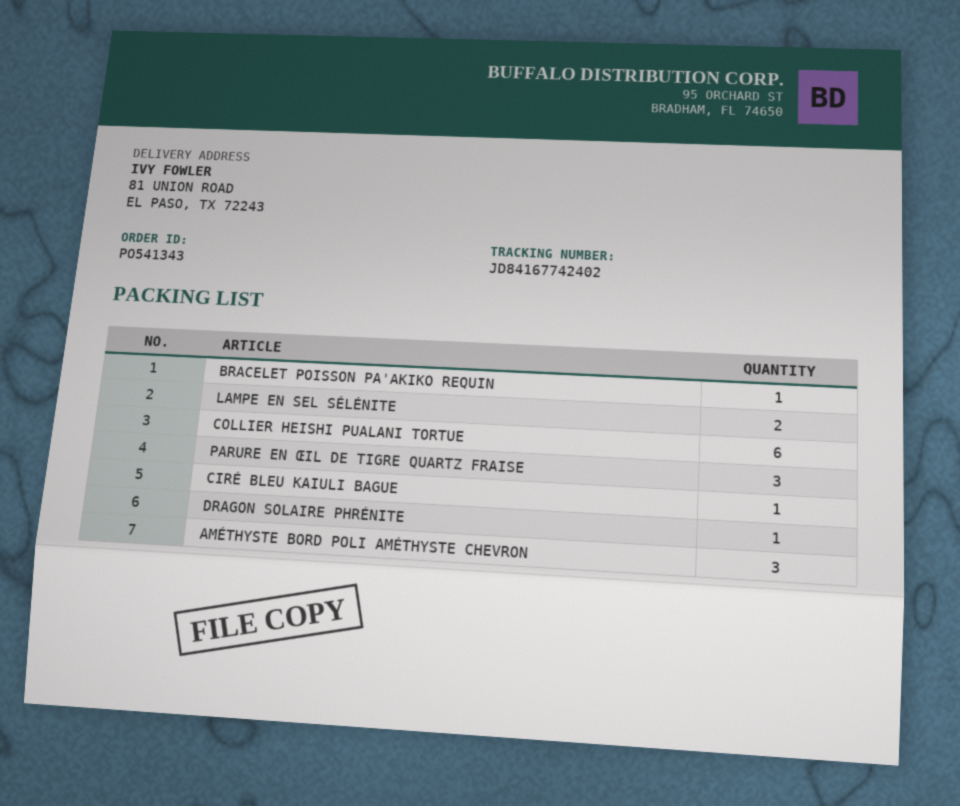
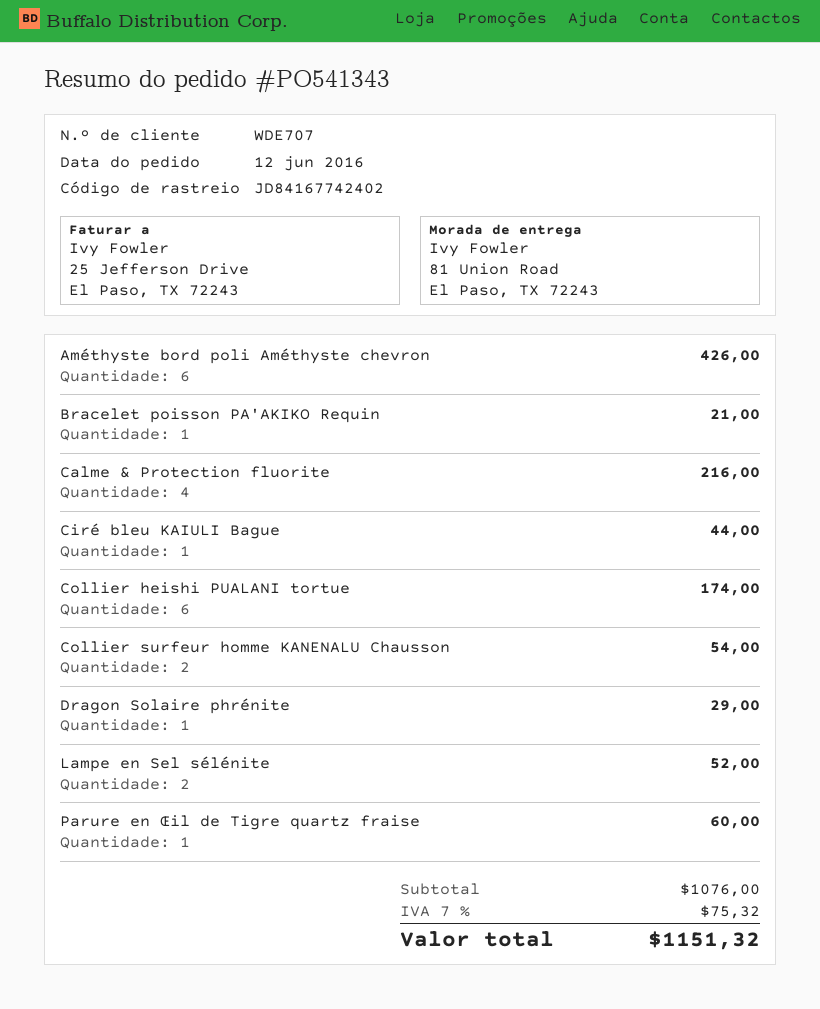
PARURE EN ŒIL DE TIGRE QUARTZ FRAISE: 3 -> 1
AMÉTHYSTE BORD POLI AMÉTHYSTE CHEVRON: 3 -> 6
Calme & Protection fluorite: none -> 4
Collier surfeur homme KANENALU Chausson: none -> 2

